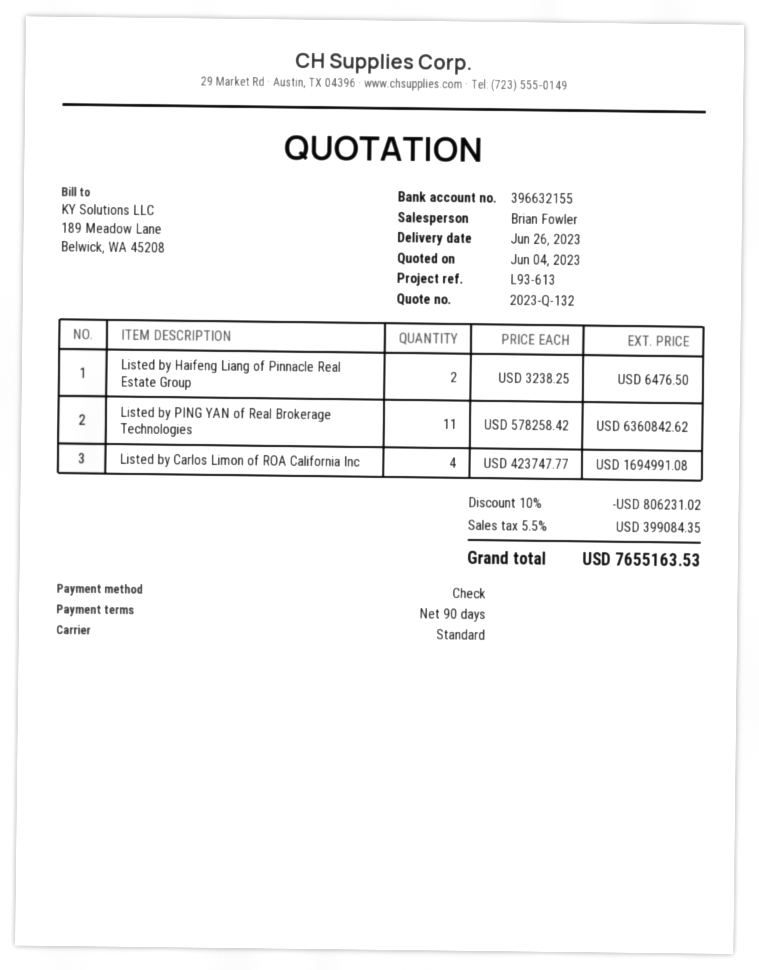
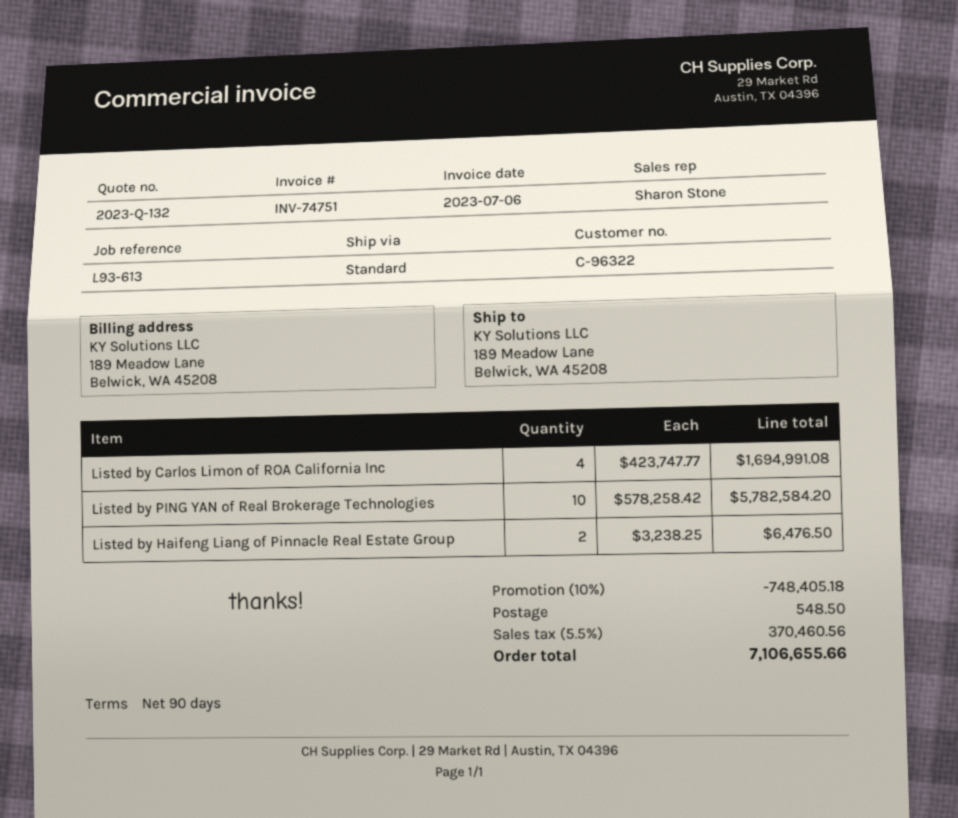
sales rep: Brian Fowler -> Sharon Stone
Listed by PING YAN of Real Brokerage Technologies: 11 x 578258.42 = 6360842.62 -> 10 x 578258.42 = 5782584.20
discount: 10% = 806231.02 -> 10% = 748405.18
shipping: none -> 548.50
tax: 5.5% = 399084.35 -> 5.5% = 370460.56
total: 7655163.53 -> 7106655.66

